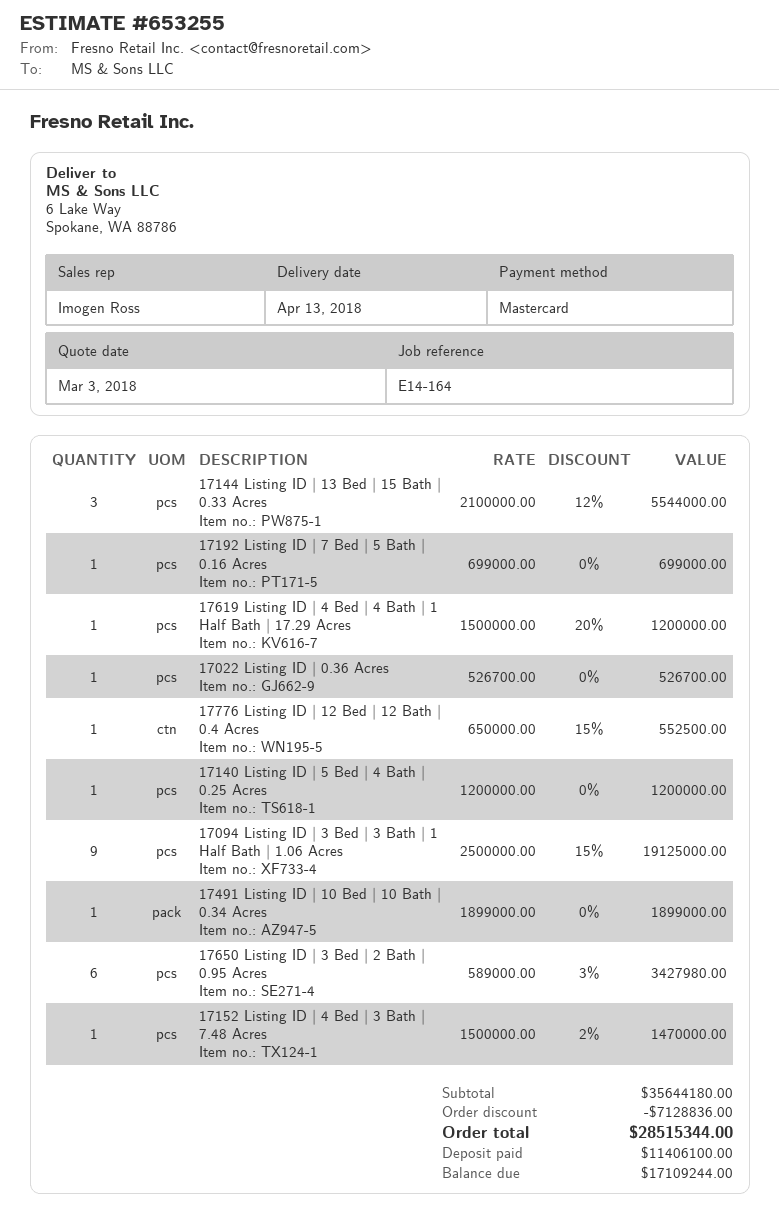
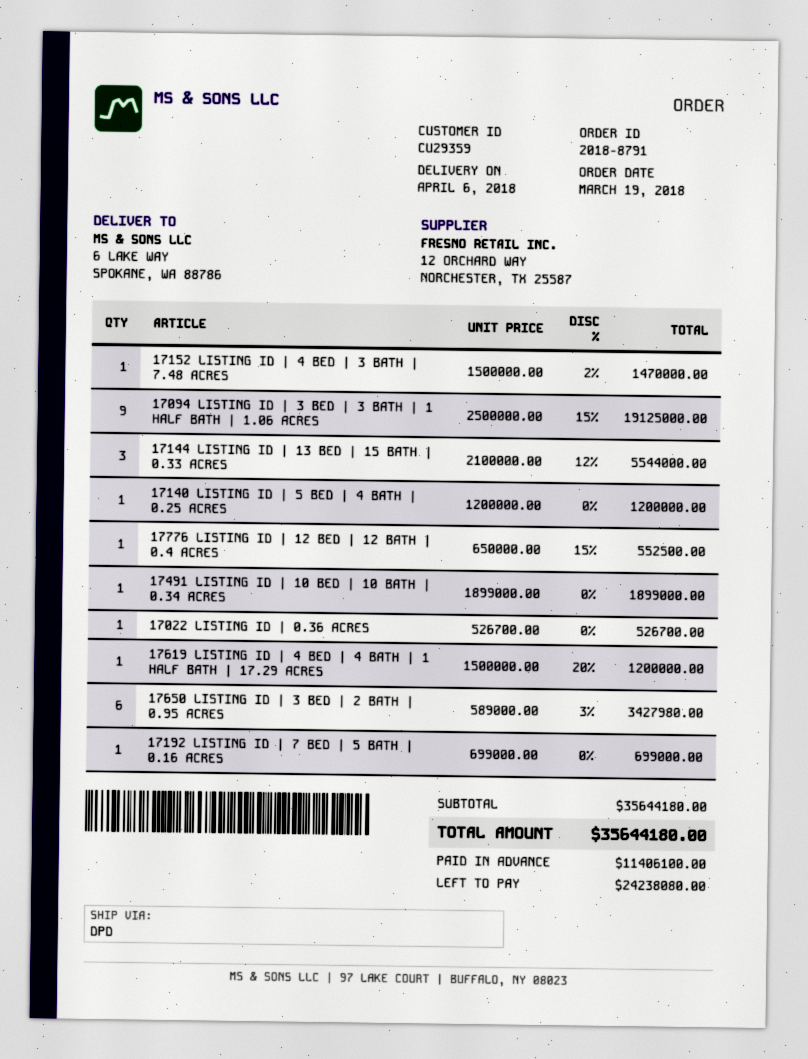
delivery date: 2018-04-13 -> 2018-04-06
discount: 7128836.00 -> none
total: 28515344.00 -> 35644180.00
balance: 17109244.00 -> 24238080.00

